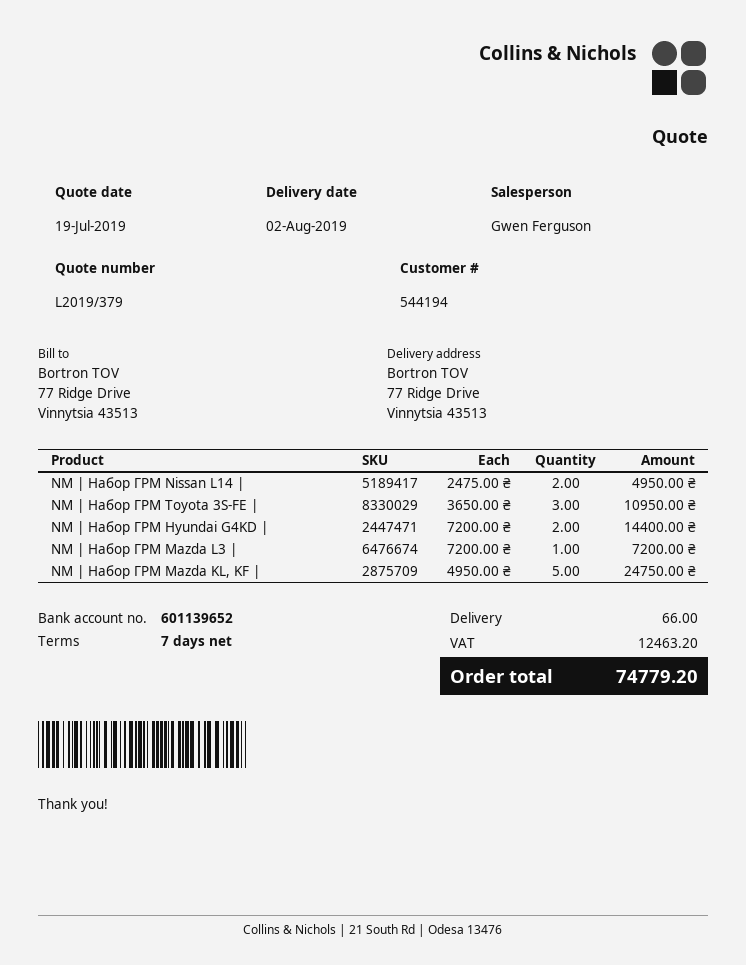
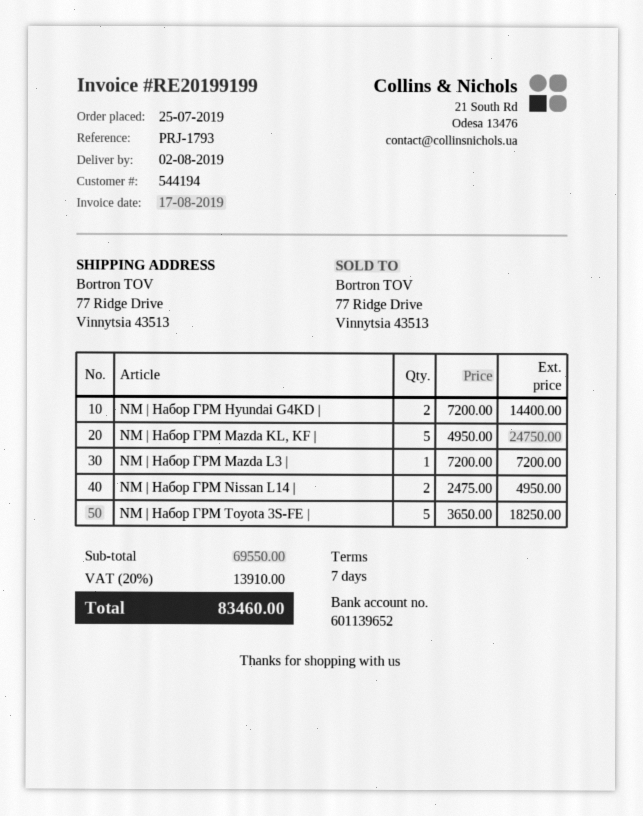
NM | Набор ГРМ Toyota 3S-FE |: 3 x 3650.00 = 10950.00 -> 5 x 3650.00 = 18250.00
shipping: 66.00 -> none
tax: 12463.20 -> 13910.00
total: 74779.20 -> 83460.00

